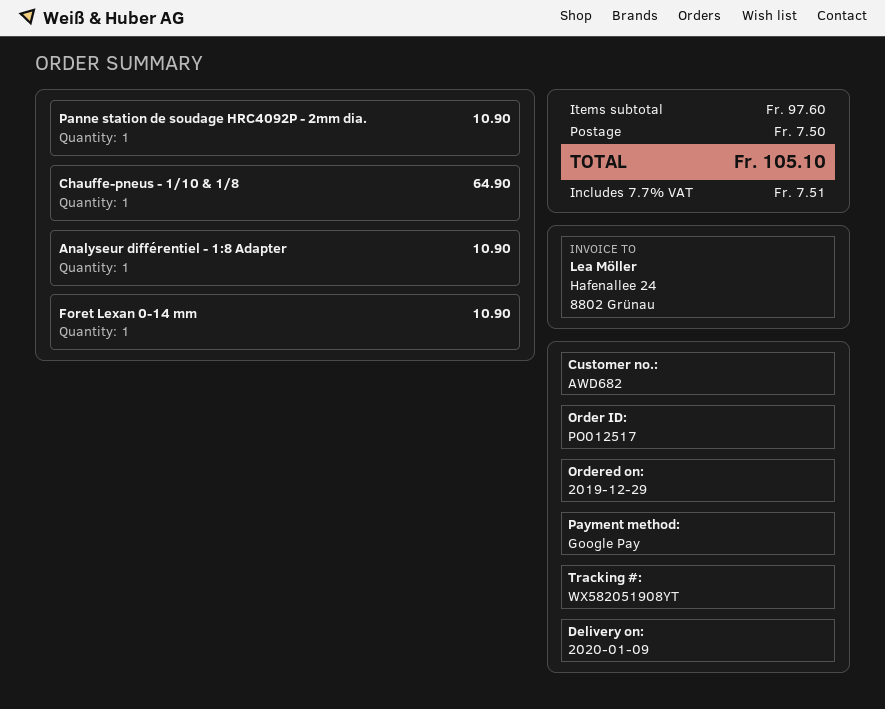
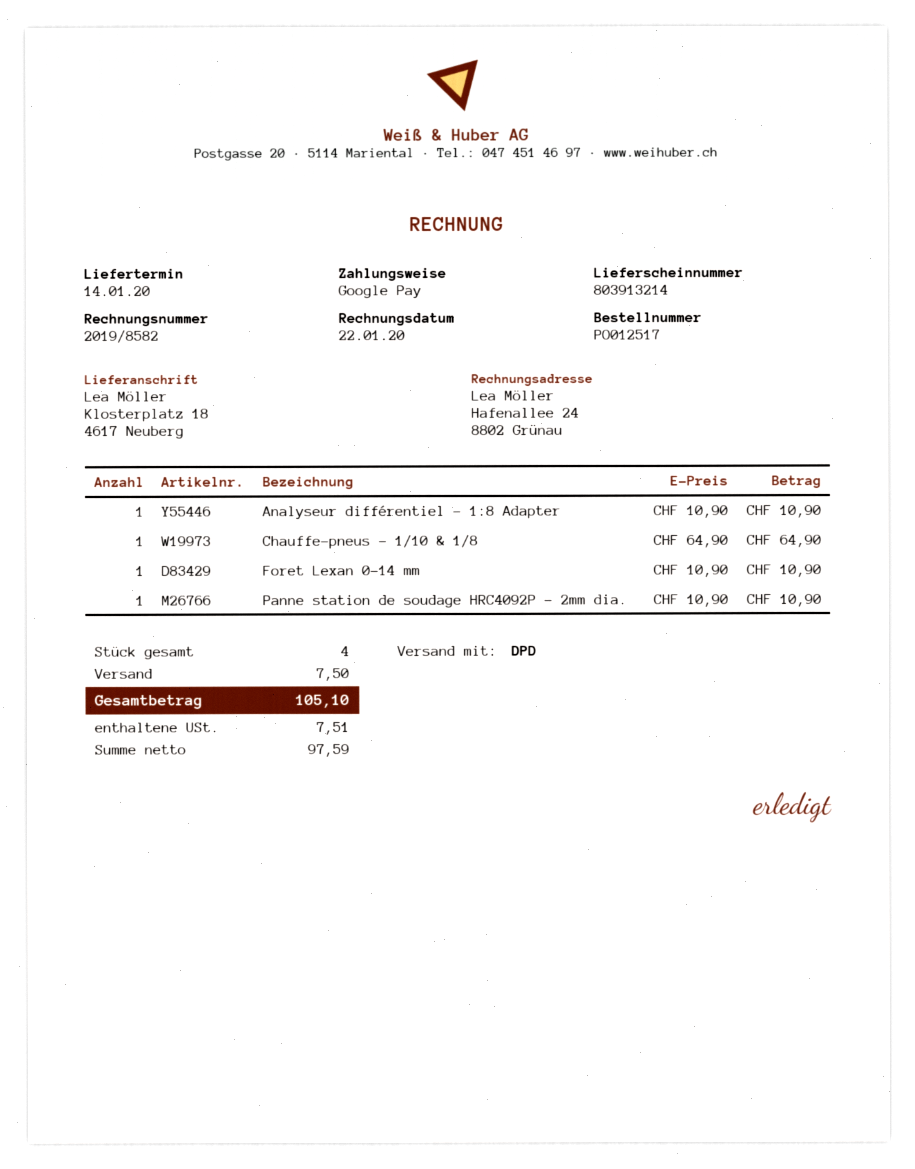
delivery date: 2020-01-09 -> 2020-01-14

